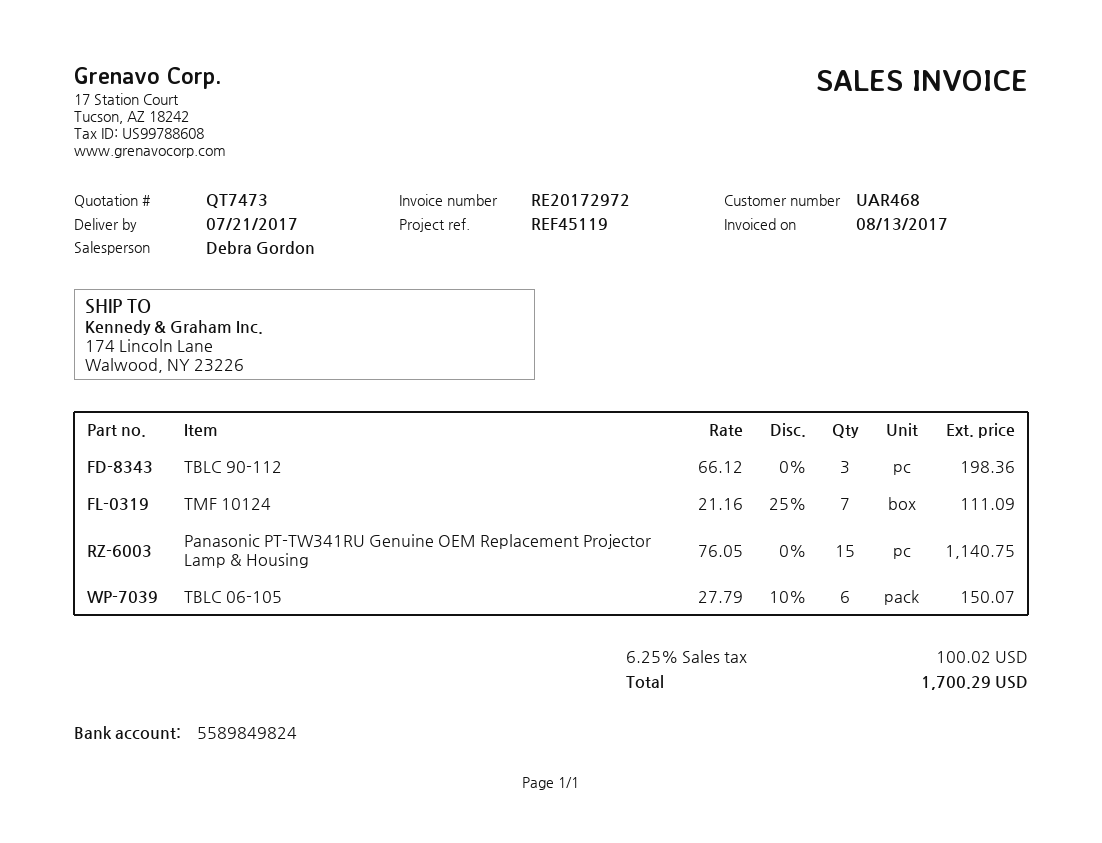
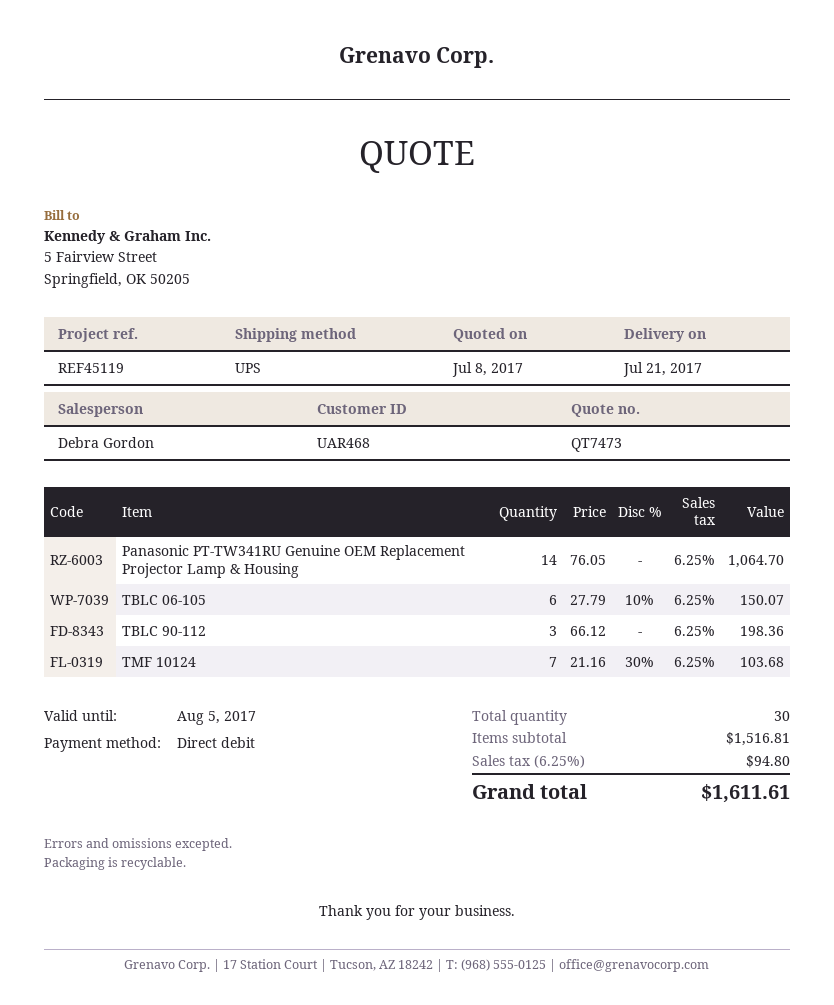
TMF 10124: 7 x 21.16 - 25% = 111.09 -> 7 x 21.16 - 30% = 103.68
Panasonic PT-TW341RU Genuine OEM Replacement Projector Lamp & Housing: 15 x 76.05 = 1140.75 -> 14 x 76.05 = 1064.70
tax: 6.25% = 100.02 -> 6.25% = 94.80
total: 1700.29 -> 1611.61

